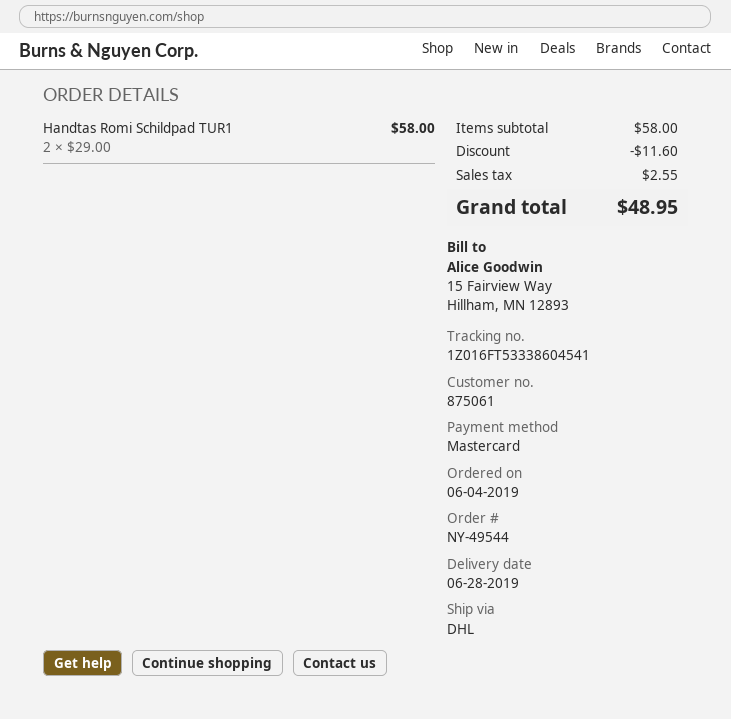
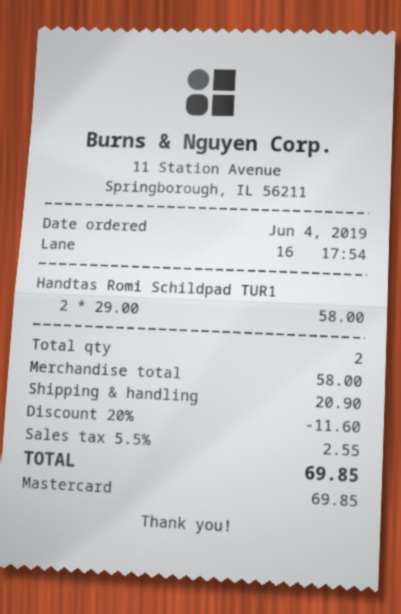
shipping: none -> 20.90
total: 48.95 -> 69.85

